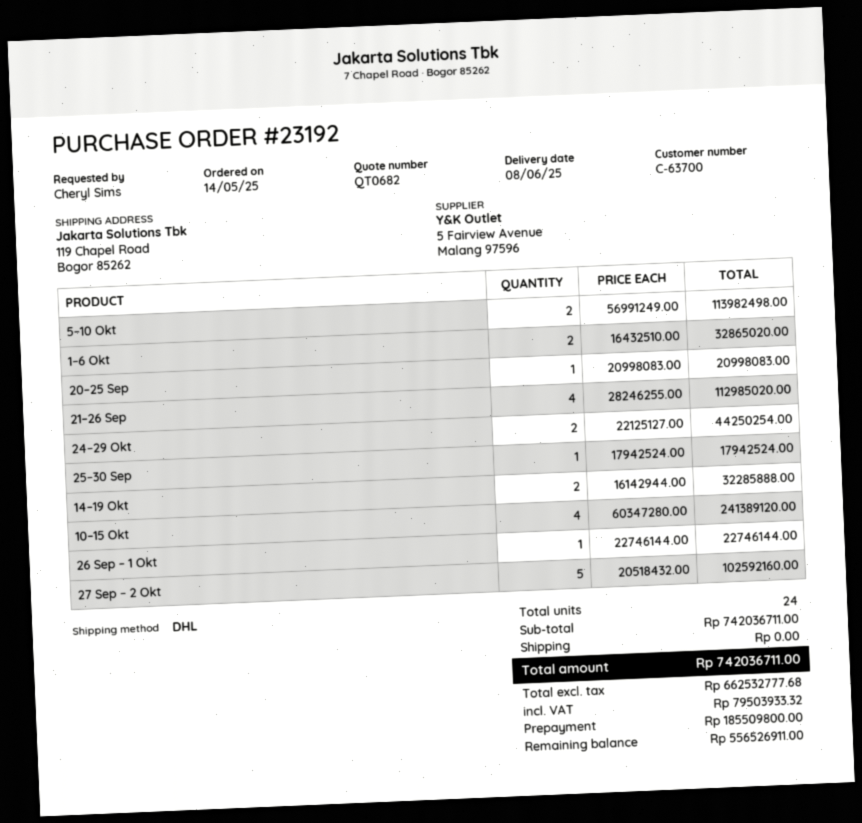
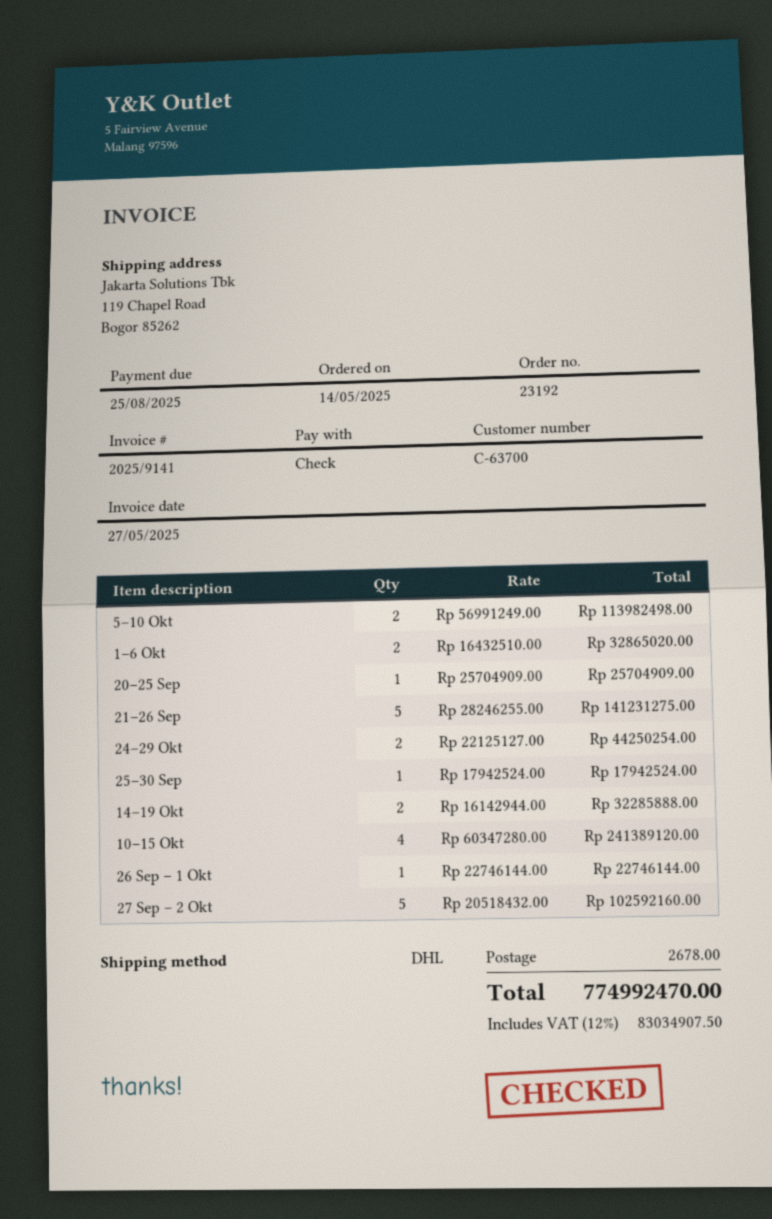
20–25 Sep: 1 x 20998083.00 = 20998083.00 -> 1 x 25704909.00 = 25704909.00
21–26 Sep: 4 x 28246255.00 = 112985020.00 -> 5 x 28246255.00 = 141231275.00
shipping: 0.00 -> 2678.00
tax: 79503933.32 -> 83034907.50
total: 742036711.00 -> 774992470.00

